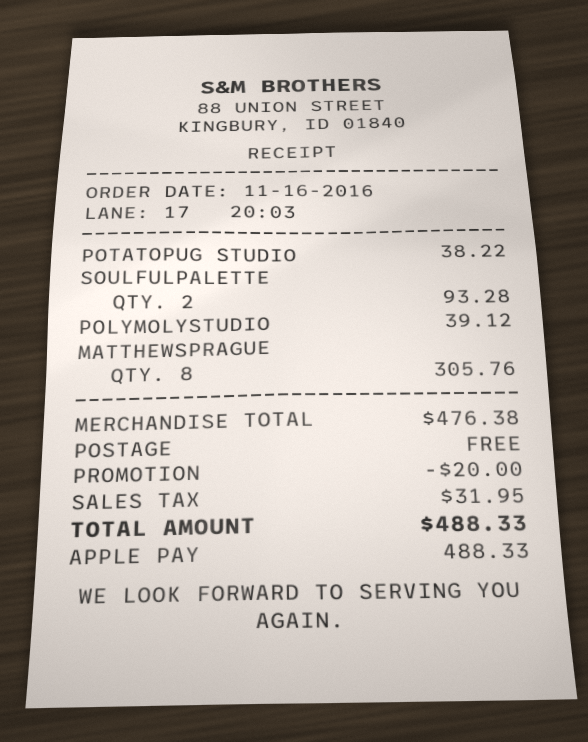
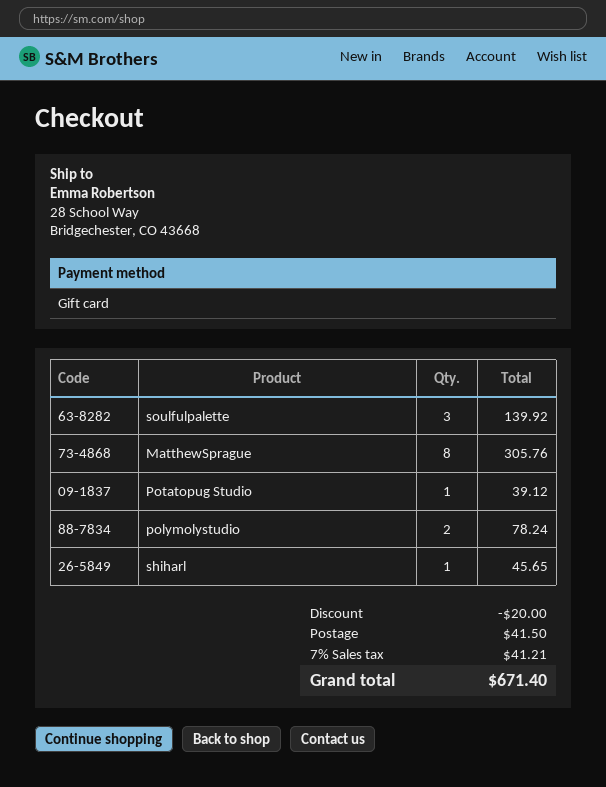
payment method: Apple Pay -> gift card
POTATOPUG STUDIO: 1 for 38.22 -> 1 for 39.12
SOULFULPALETTE: 2 for 93.28 -> 3 for 139.92
POLYMOLYSTUDIO: 1 for 39.12 -> 2 for 78.24
shiharl: none -> 1 for 45.65
shipping: 0.00 -> 41.50
tax: 31.95 -> 41.21
total: 488.33 -> 671.40

